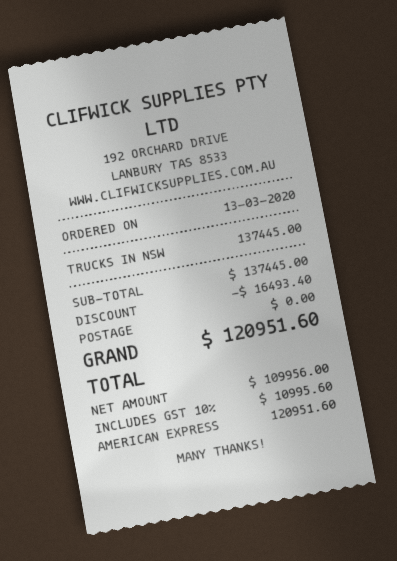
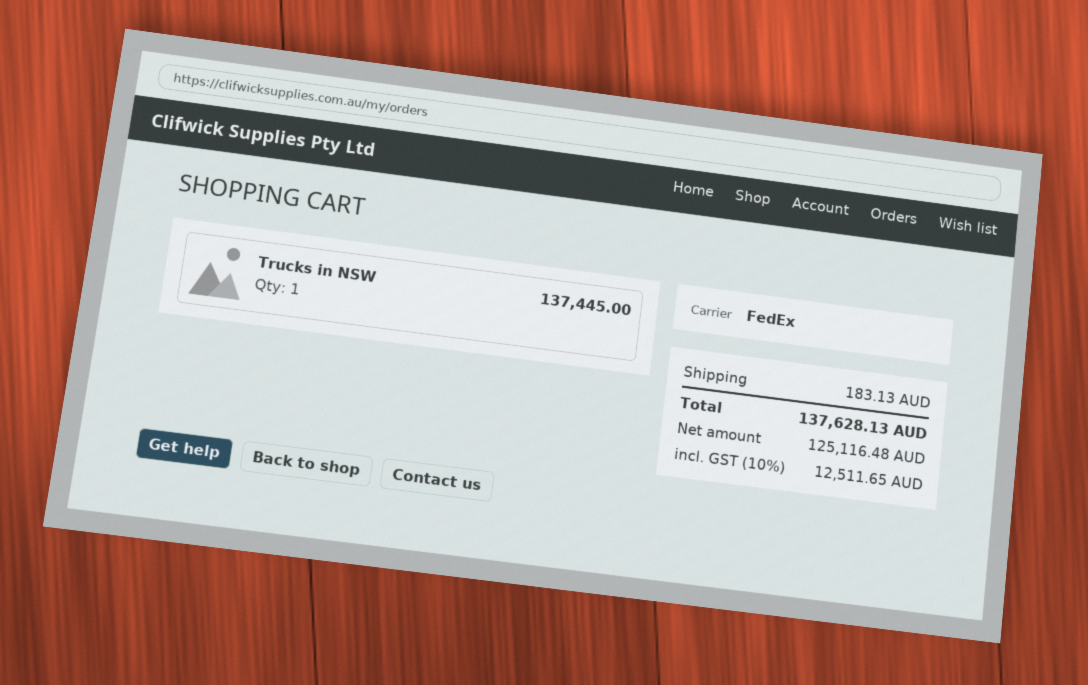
discount: 16493.40 -> none
shipping: 0.00 -> 183.13
net: 109956.00 -> 125116.48
tax: 10% = 10995.60 -> 10% = 12511.65
total: 120951.60 -> 137628.13

